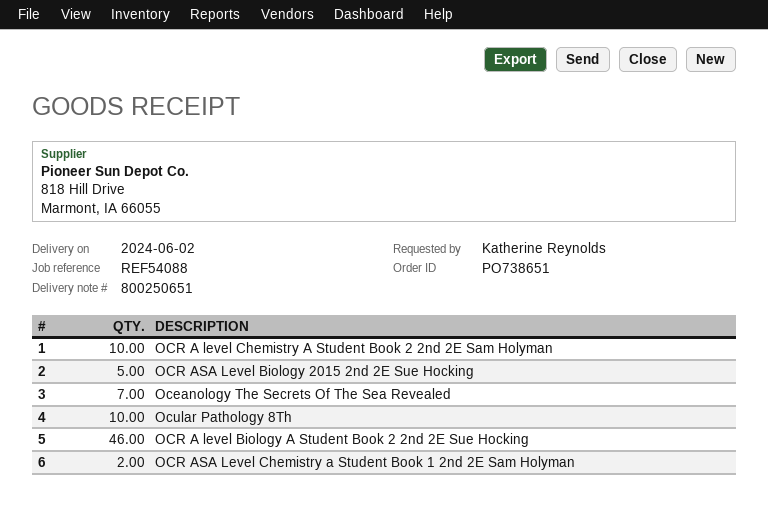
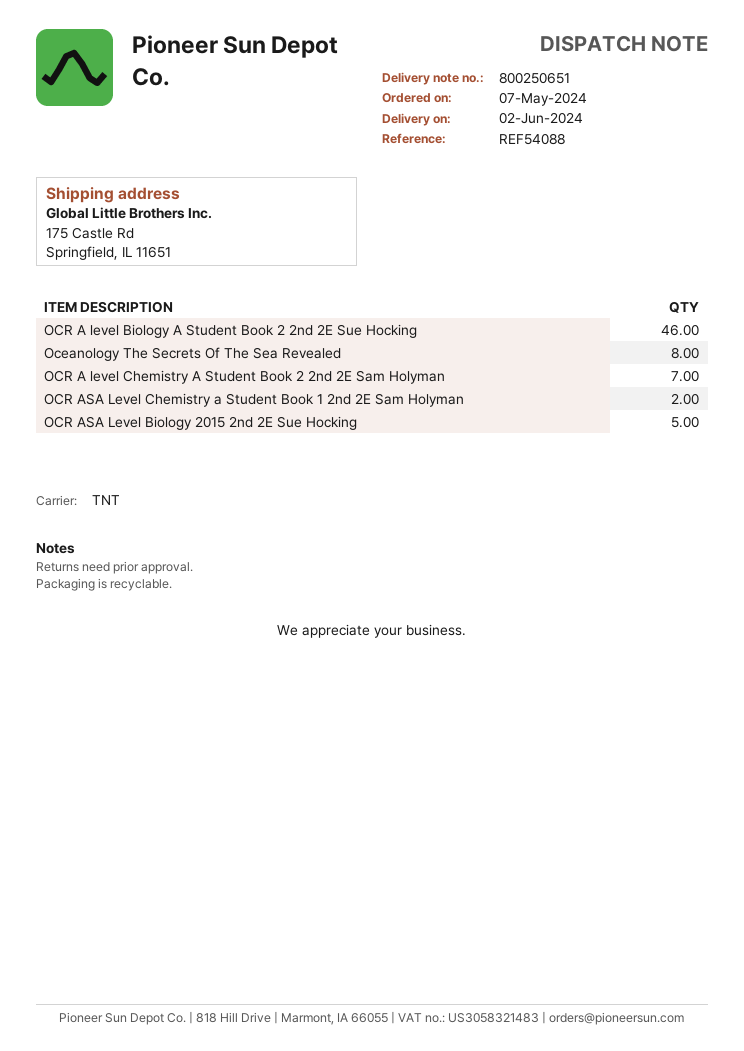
OCR A level Chemistry A Student Book 2 2nd 2E Sam Holyman: 10 -> 7
Oceanology The Secrets Of The Sea Revealed: 7 -> 8
Ocular Pathology 8Th: 10 -> none

